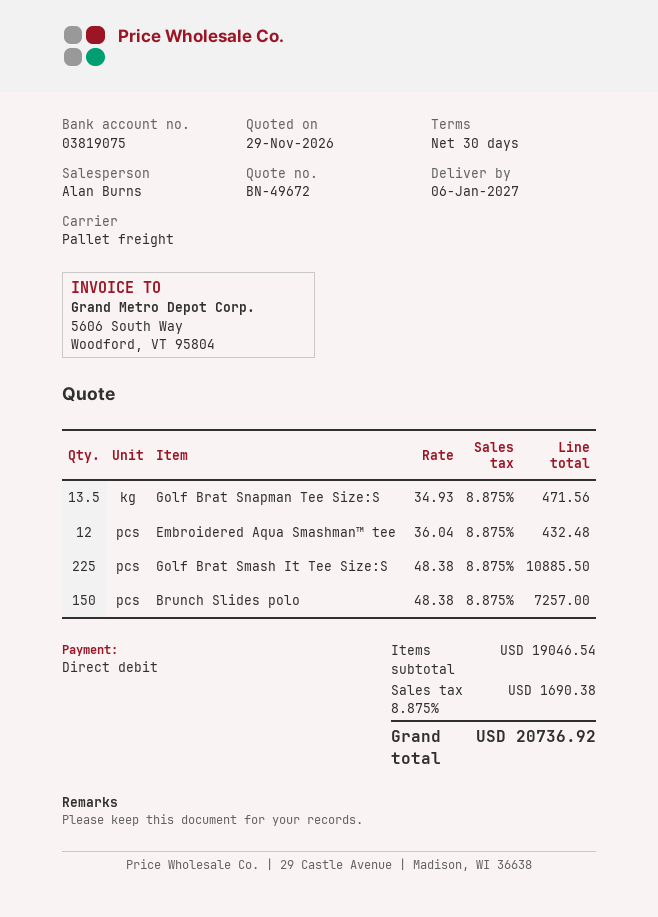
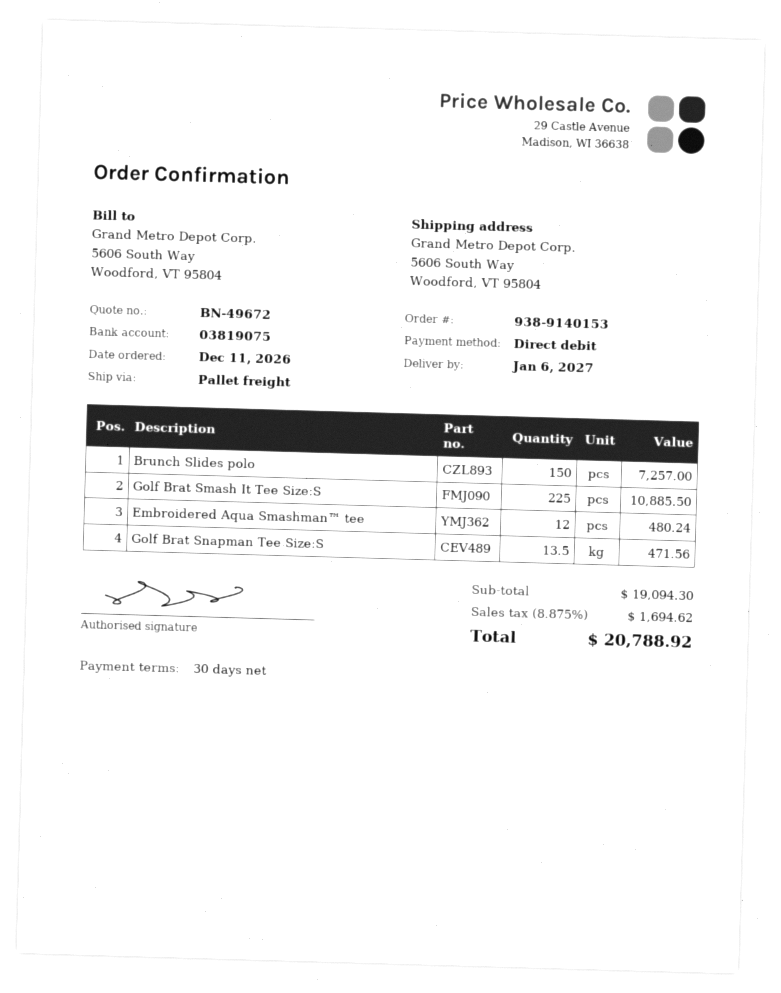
Embroidered Aqua Smashman™ tee: 12 for 432.48 -> 12 for 480.24
subtotal: 19046.54 -> 19094.30
tax: 8.875% = 1690.38 -> 8.875% = 1694.62
total: 20736.92 -> 20788.92

